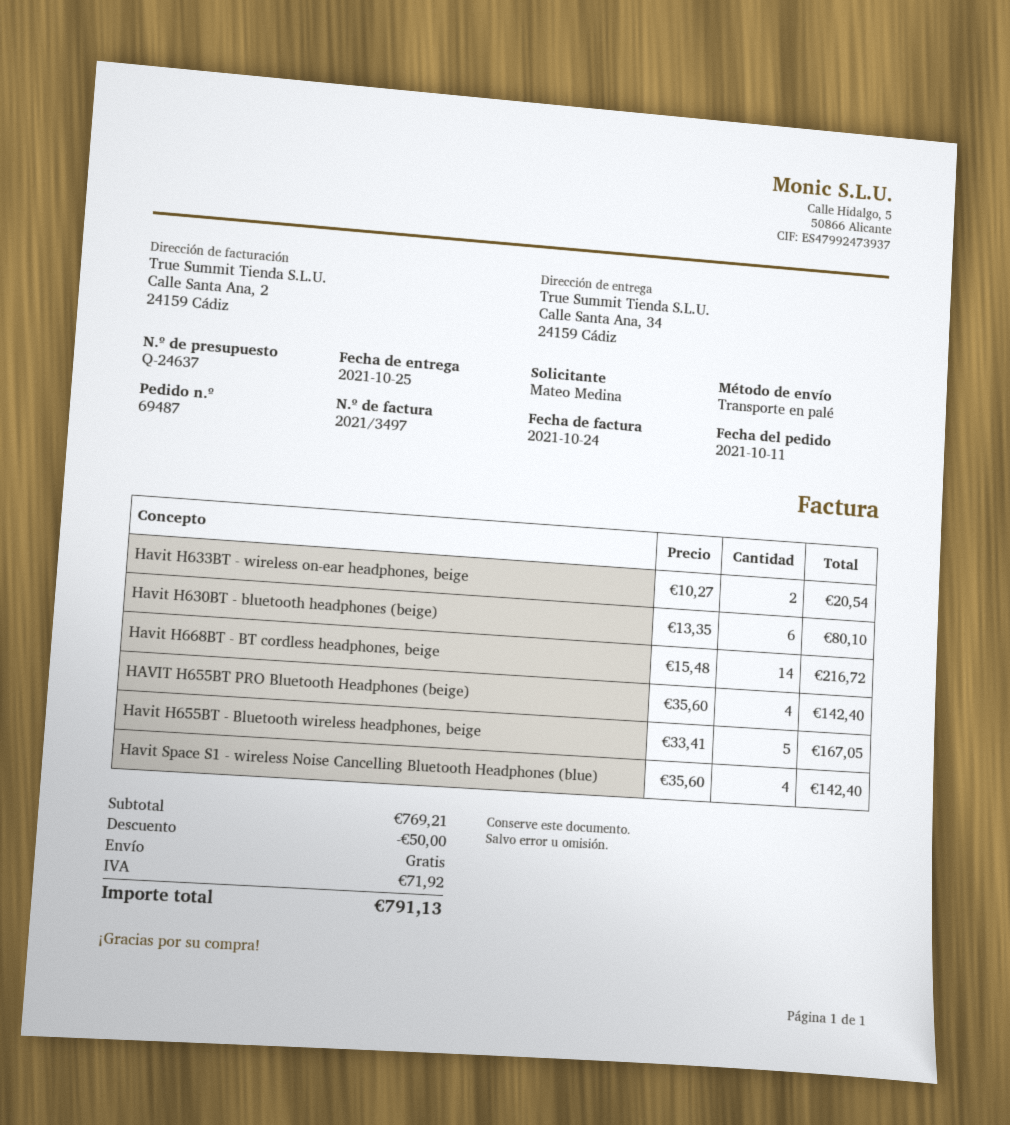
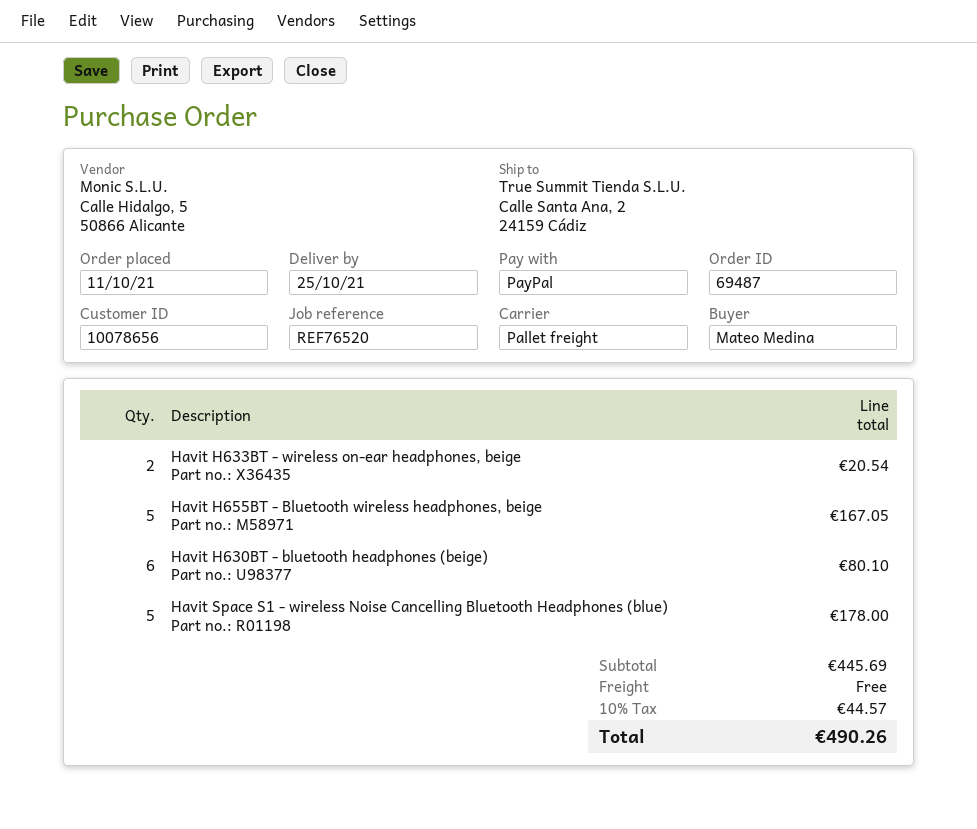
ship to: Calle Santa Ana, 34, 24159 Cádiz -> Calle Santa Ana, 2, 24159 Cádiz
Havit H668BT - BT cordless headphones, beige: 14 for 216.72 -> none
HAVIT H655BT PRO Bluetooth Headphones (beige): 4 for 142.40 -> none
Havit Space S1 - wireless Noise Cancelling Bluetooth Headphones (blue): 4 for 142.40 -> 5 for 178.00
subtotal: 769.21 -> 445.69
discount: 50.00 -> none
tax: 71.92 -> 44.57
total: 791.13 -> 490.26

